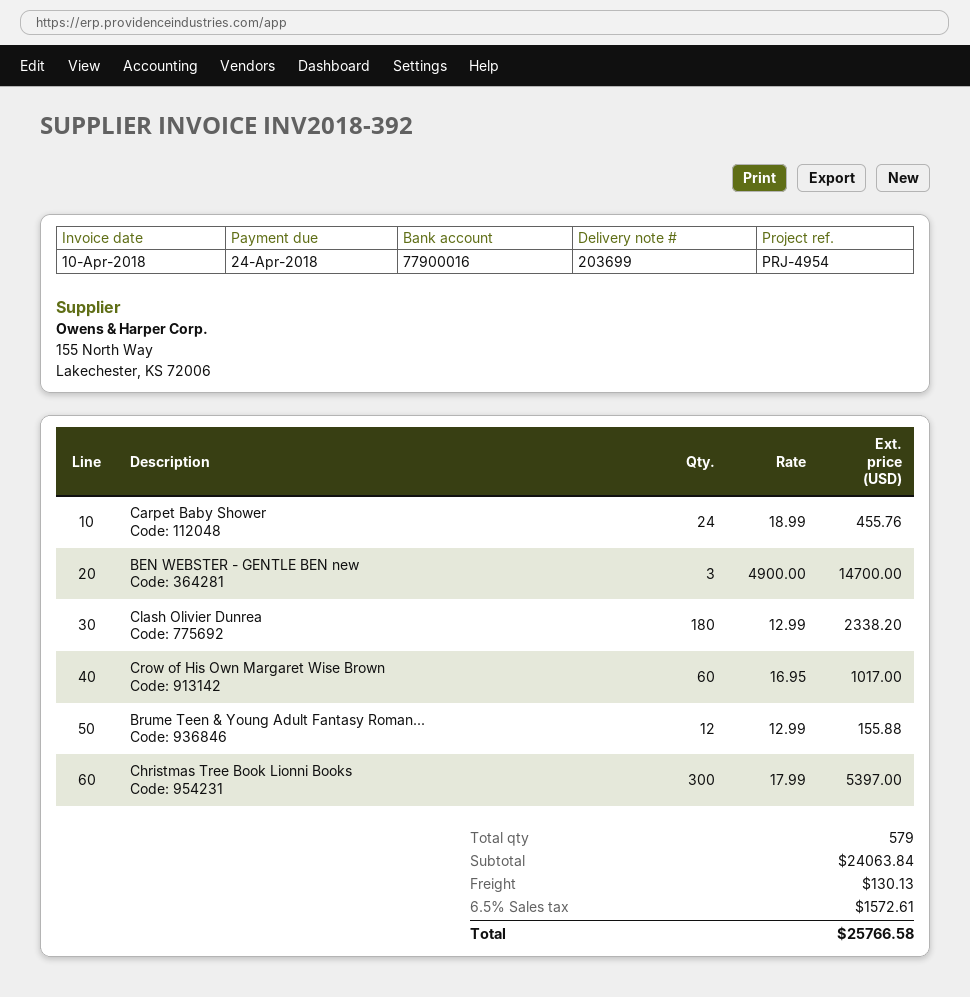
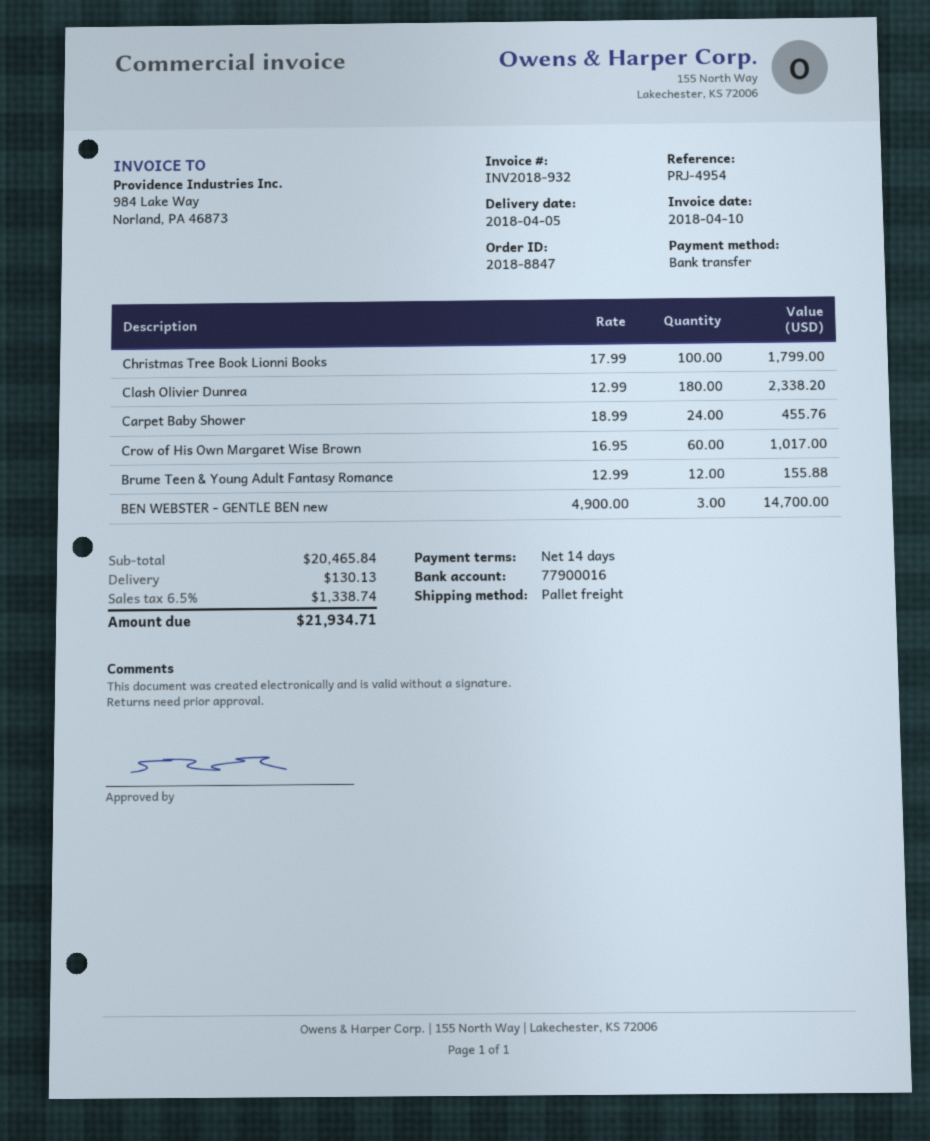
invoice number: INV2018-392 -> INV2018-932
Christmas Tree Book Lionni Books: 300 x 17.99 = 5397.00 -> 100 x 17.99 = 1799.00
subtotal: 24063.84 -> 20465.84
tax: 6.5% = 1572.61 -> 6.5% = 1338.74
total: 25766.58 -> 21934.71

